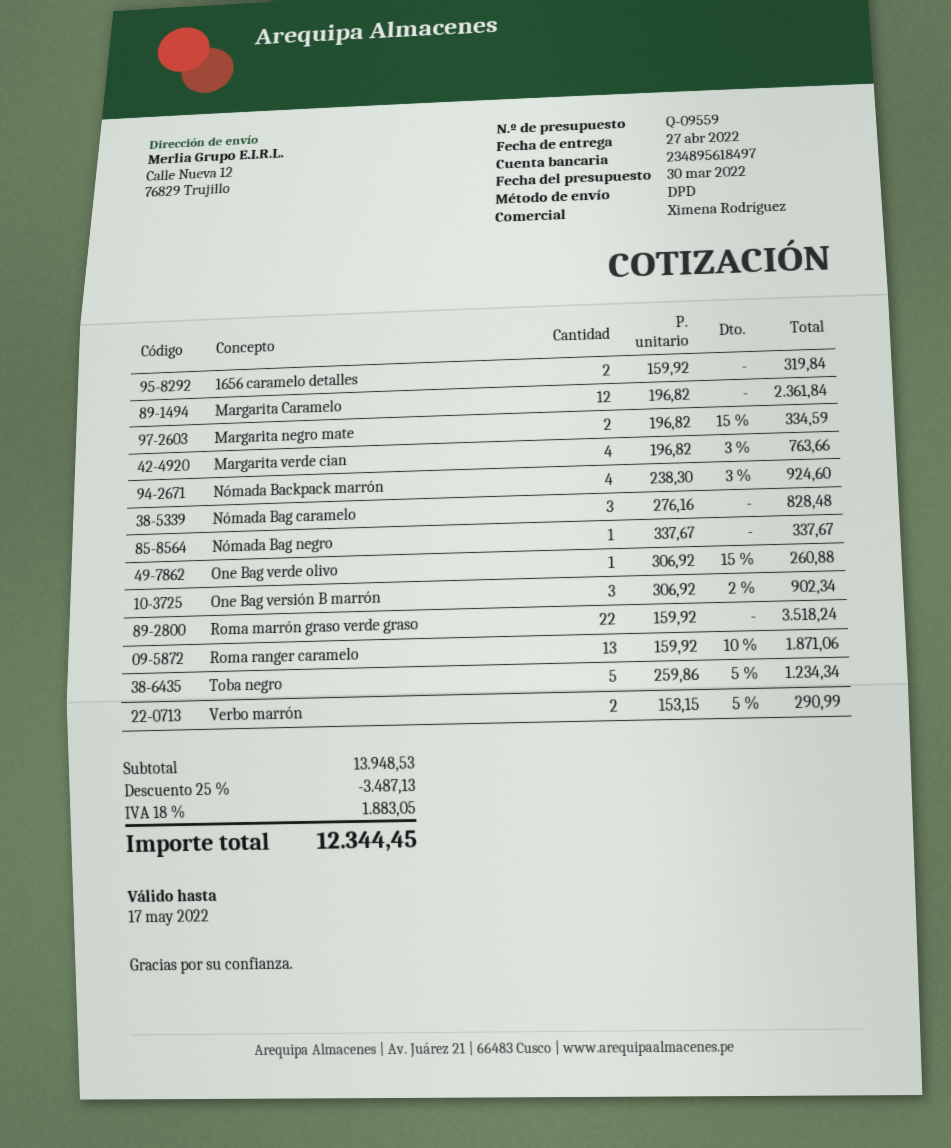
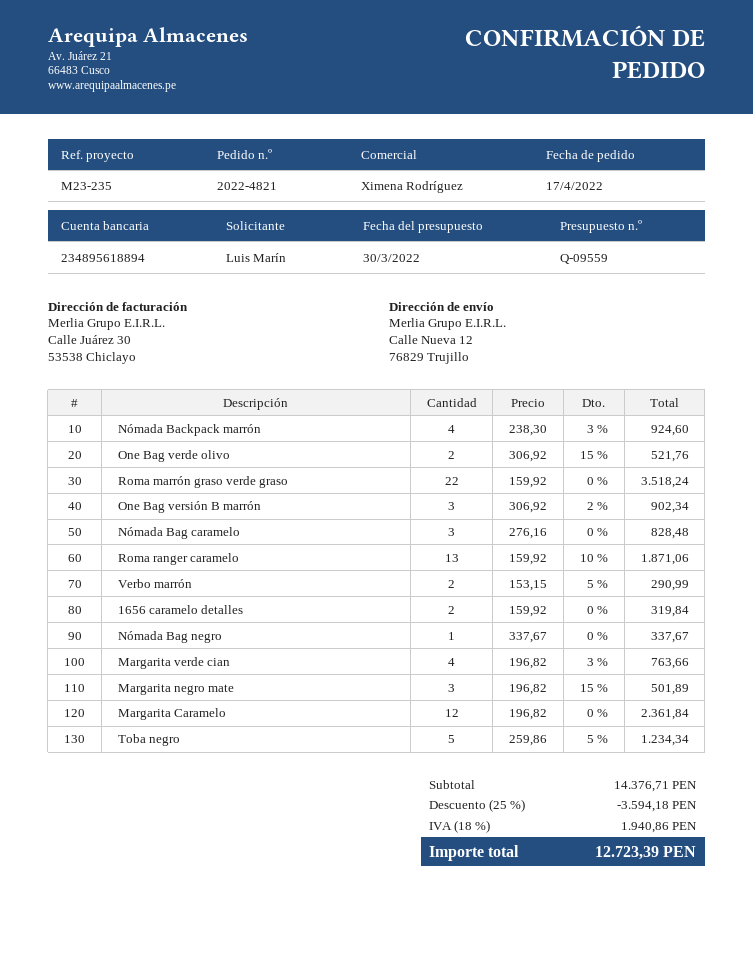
bank account: 234895618497 -> 234895618894
Margarita negro mate: 2 x 196.82 - 15% = 334.59 -> 3 x 196.82 - 15% = 501.89
One Bag verde olivo: 1 x 306.92 - 15% = 260.88 -> 2 x 306.92 - 15% = 521.76
subtotal: 13948.53 -> 14376.71
discount: 25% = 3487.13 -> 25% = 3594.18
tax: 18% = 1883.05 -> 18% = 1940.86
total: 12344.45 -> 12723.39

